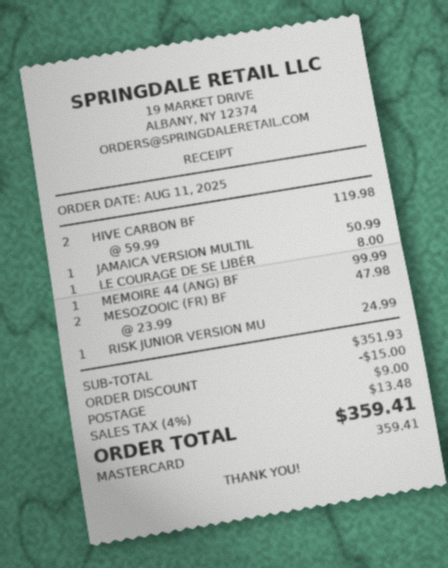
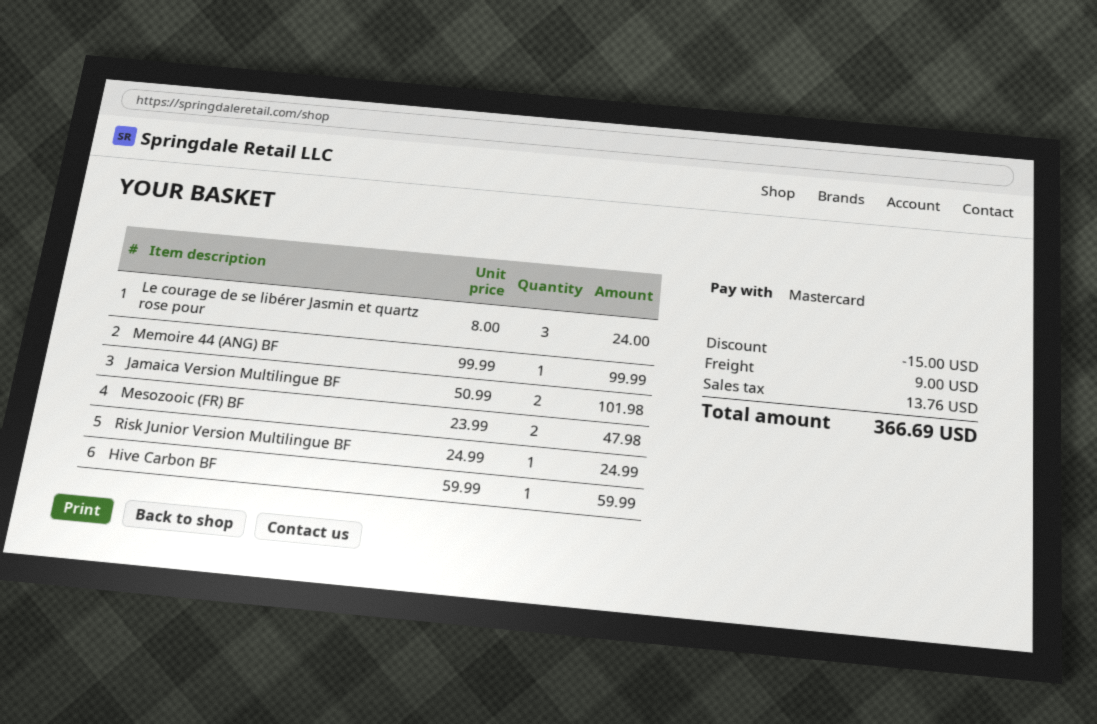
HIVE CARBON BF: 2 x 59.99 = 119.98 -> 1 x 59.99 = 59.99
JAMAICA VERSION MULTIL: 1 x 50.99 = 50.99 -> 2 x 50.99 = 101.98
LE COURAGE DE SE LIBÉR: 1 x 8.00 = 8.00 -> 3 x 8.00 = 24.00
tax: 13.48 -> 13.76
total: 359.41 -> 366.69

